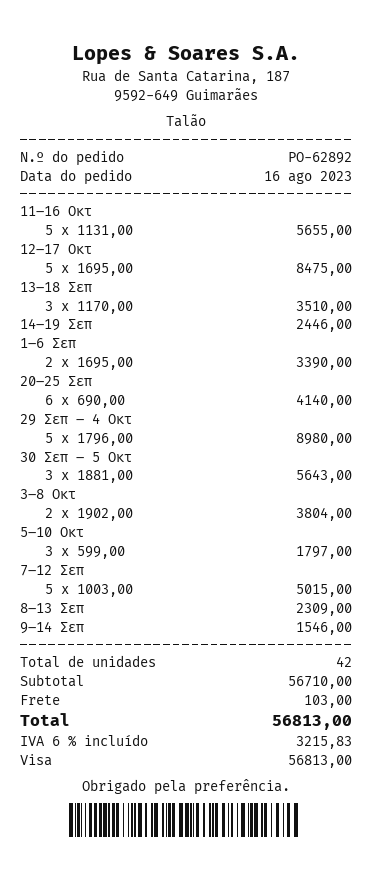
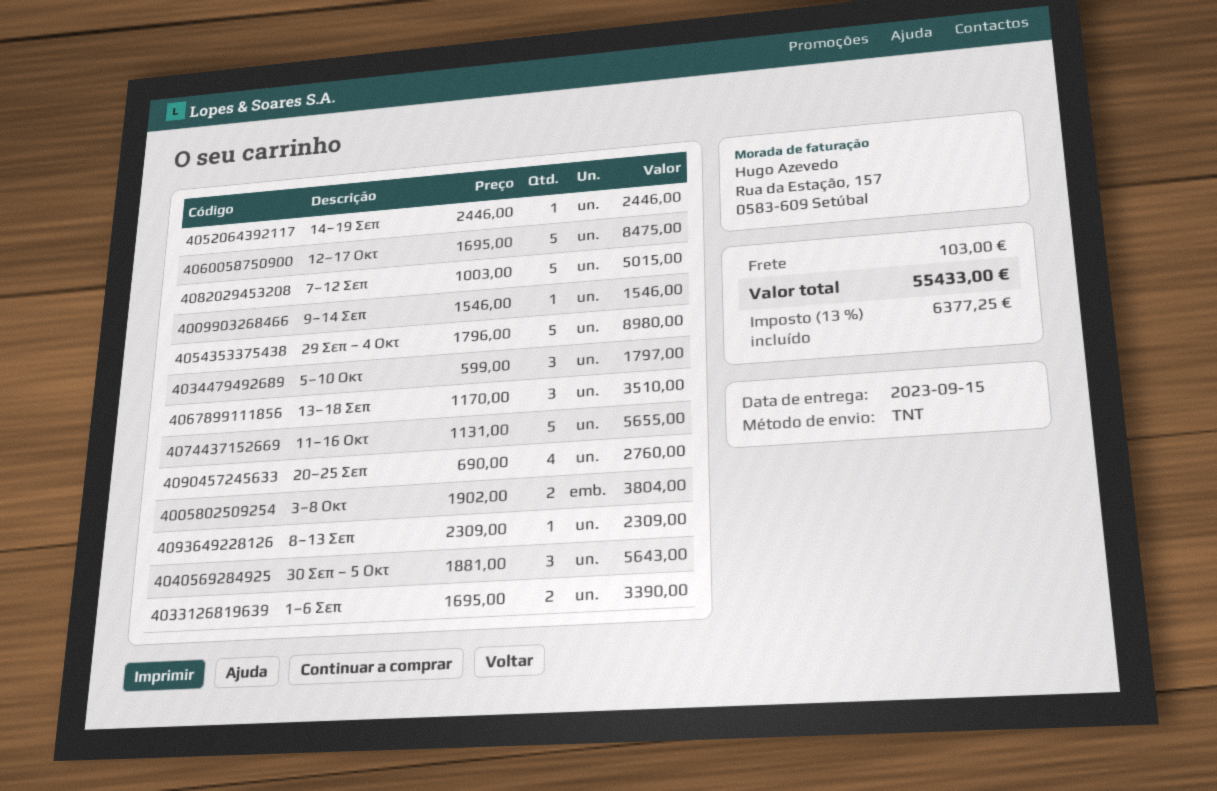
20–25 Σεπ: 6 x 690.00 = 4140.00 -> 4 x 690.00 = 2760.00
tax: 6% = 3215.83 -> 13% = 6377.25
total: 56813.00 -> 55433.00

